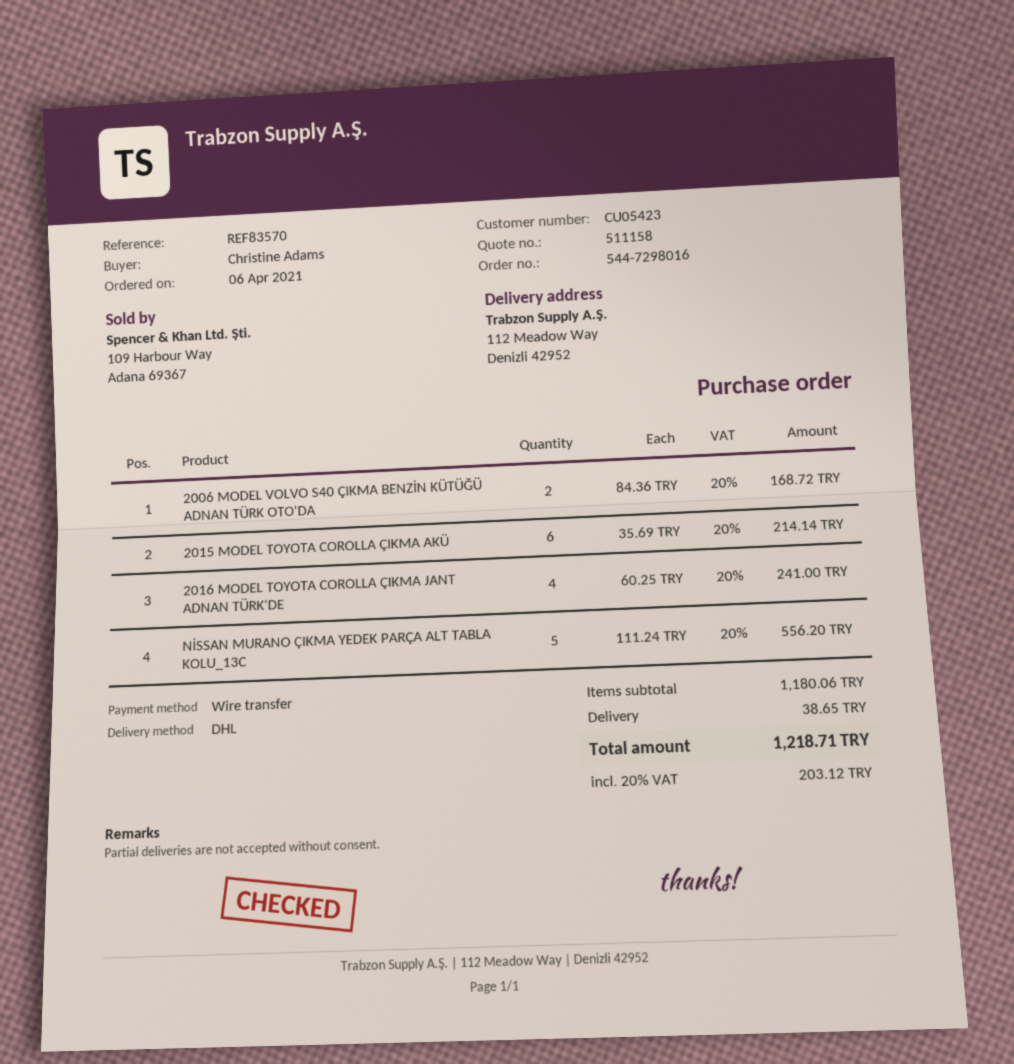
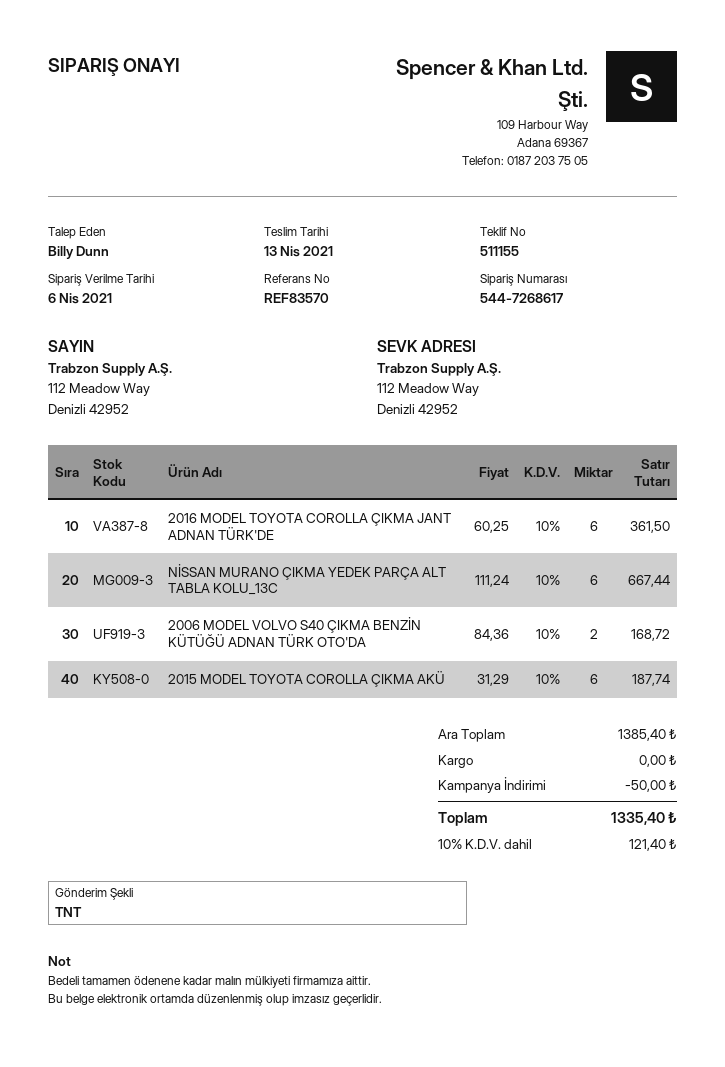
quote number: 511158 -> 511155
order number: 544-7298016 -> 544-7268617
ordered by: Christine Adams -> Billy Dunn
shipping method: DHL -> TNT
2015 MODEL TOYOTA COROLLA ÇIKMA AKÜ: 6 x 35.69 = 214.14 -> 6 x 31.29 = 187.74
2016 MODEL TOYOTA COROLLA ÇIKMA JANT ADNAN TÜRK'DE: 4 x 60.25 = 241.00 -> 6 x 60.25 = 361.50
NİSSAN MURANO ÇIKMA YEDEK PARÇA ALT TABLA KOLU_13C: 5 x 111.24 = 556.20 -> 6 x 111.24 = 667.44
subtotal: 1180.06 -> 1385.40
discount: none -> 50.00
shipping: 38.65 -> 0.00
tax: 20% = 203.12 -> 10% = 121.40
total: 1218.71 -> 1335.40

